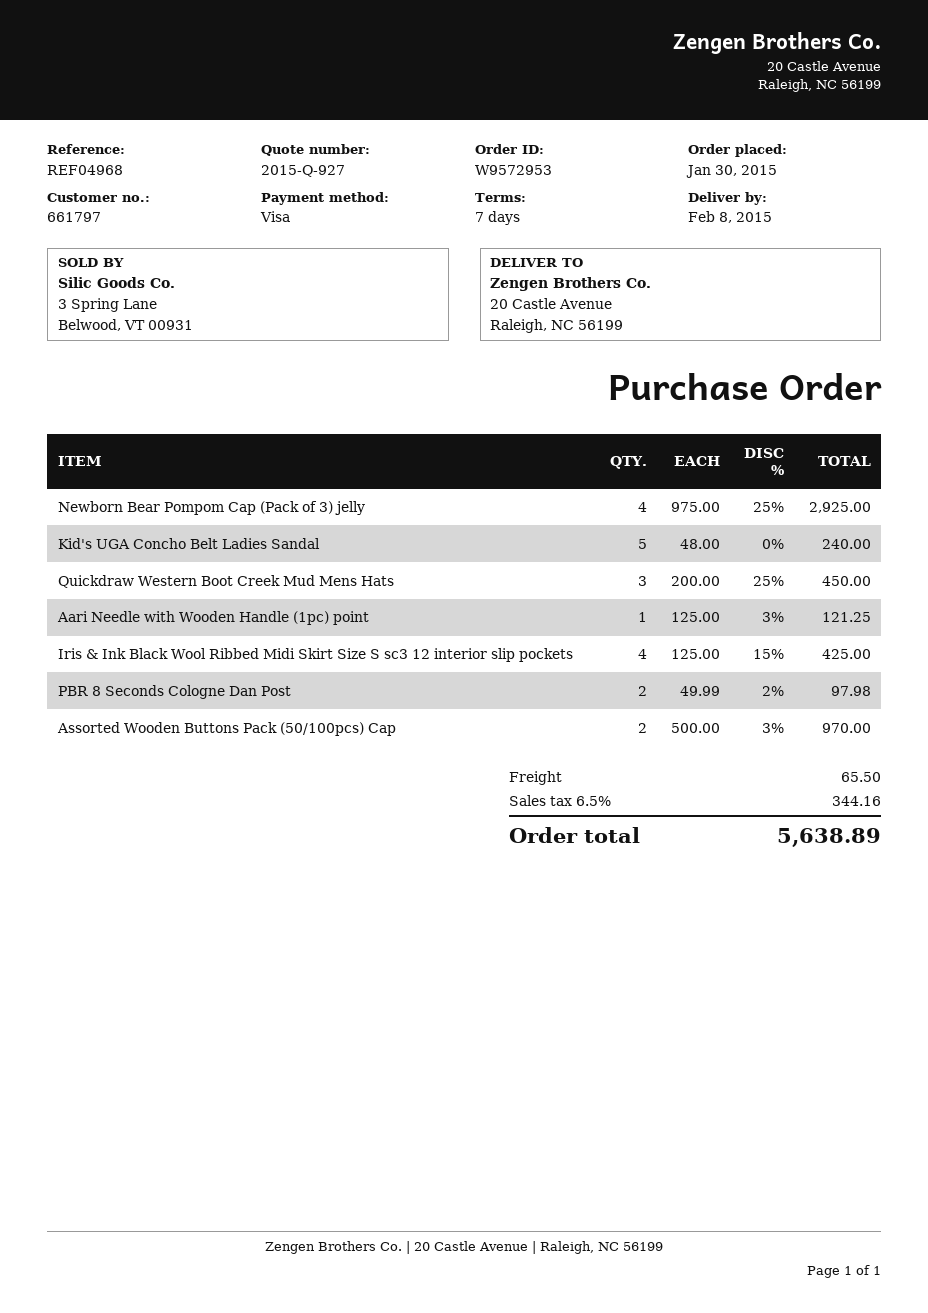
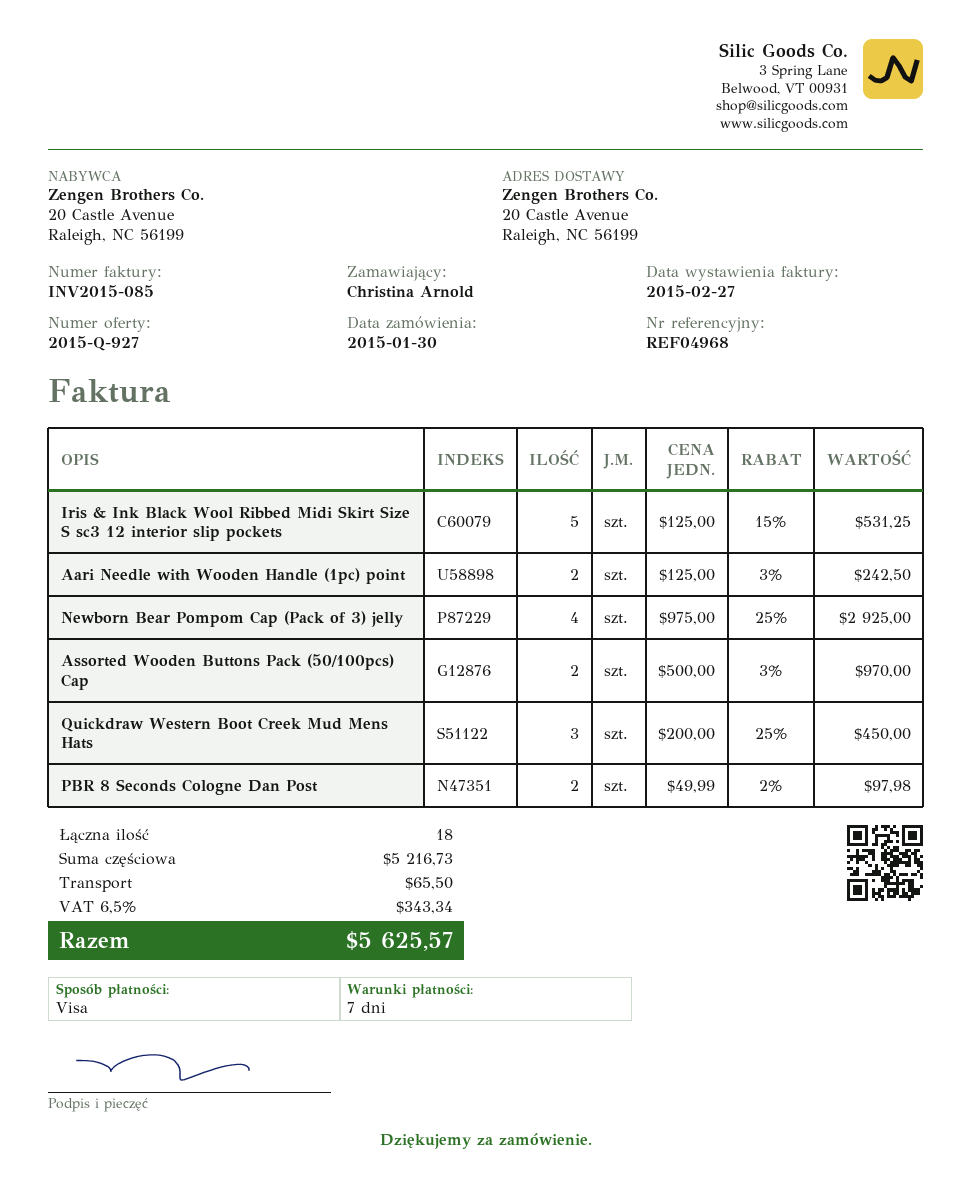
Kid's UGA Concho Belt Ladies Sandal: 5 x 48.00 = 240.00 -> none
Aari Needle with Wooden Handle (1pc) point: 1 x 125.00 - 3% = 121.25 -> 2 x 125.00 - 3% = 242.50
Iris & Ink Black Wool Ribbed Midi Skirt Size S sc3 12 interior slip pockets: 4 x 125.00 - 15% = 425.00 -> 5 x 125.00 - 15% = 531.25
tax: 6.5% = 344.16 -> 6.5% = 343.34
total: 5638.89 -> 5625.57

